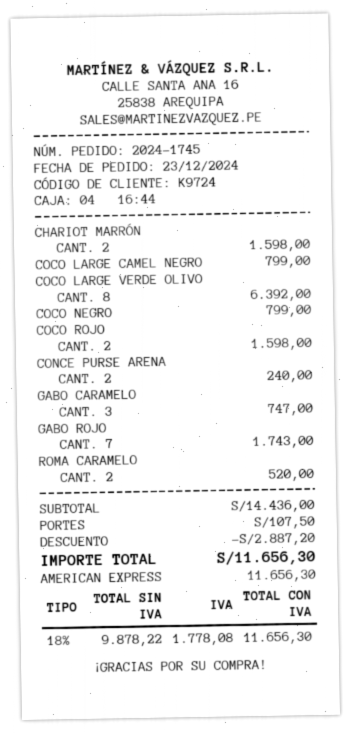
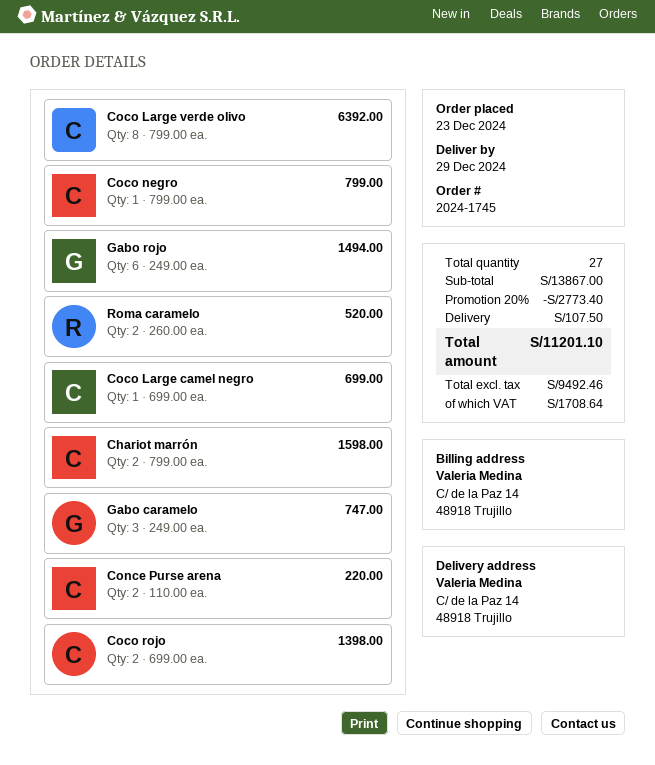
COCO LARGE CAMEL NEGRO: 1 for 799.00 -> 1 for 699.00
COCO ROJO: 2 for 1598.00 -> 2 for 1398.00
CONCE PURSE ARENA: 2 for 240.00 -> 2 for 220.00
GABO ROJO: 7 for 1743.00 -> 6 for 1494.00
subtotal: 14436.00 -> 13867.00
discount: 2887.20 -> 2773.40
net: 9878.22 -> 9492.46
tax: 1778.08 -> 1708.64
total: 11656.30 -> 11201.10

